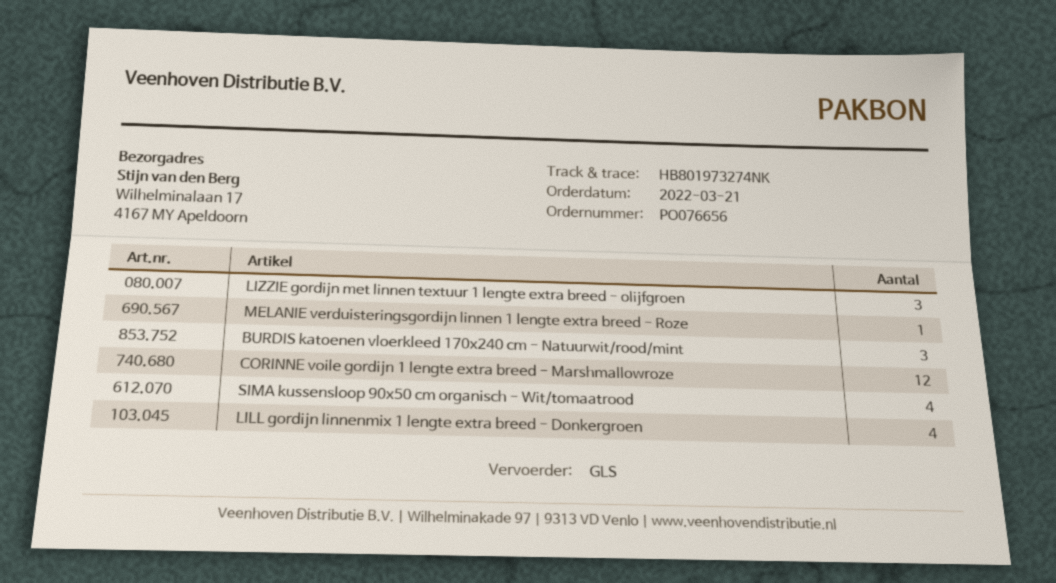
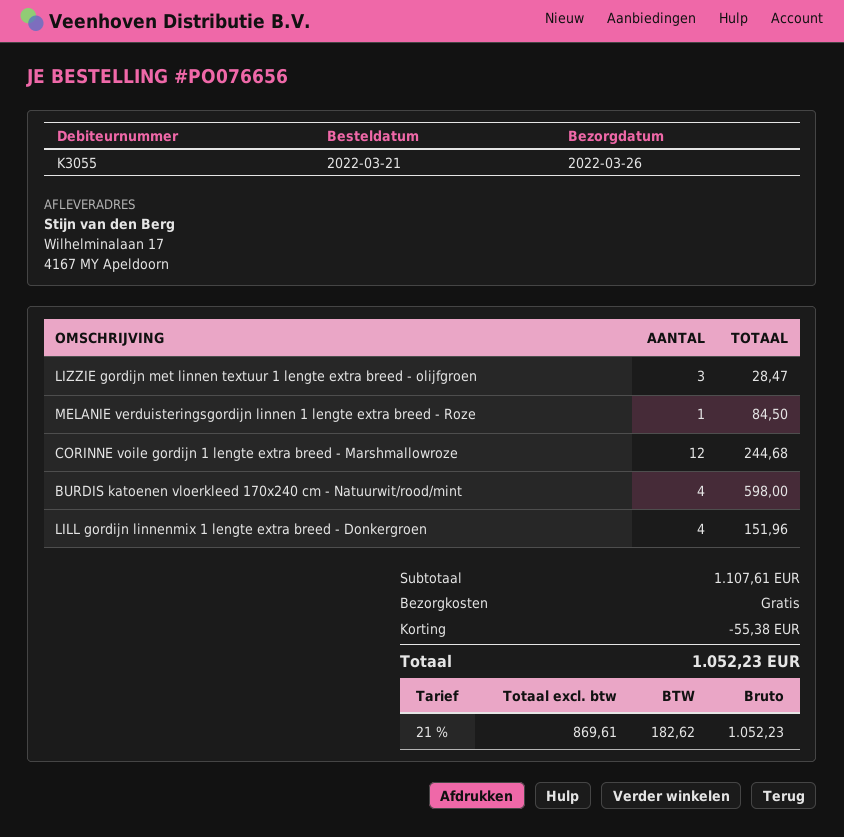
BURDIS katoenen vloerkleed 170x240 cm - Natuurwit/rood/mint: 3 -> 4
SIMA kussensloop 90x50 cm organisch - Wit/tomaatrood: 4 -> none

